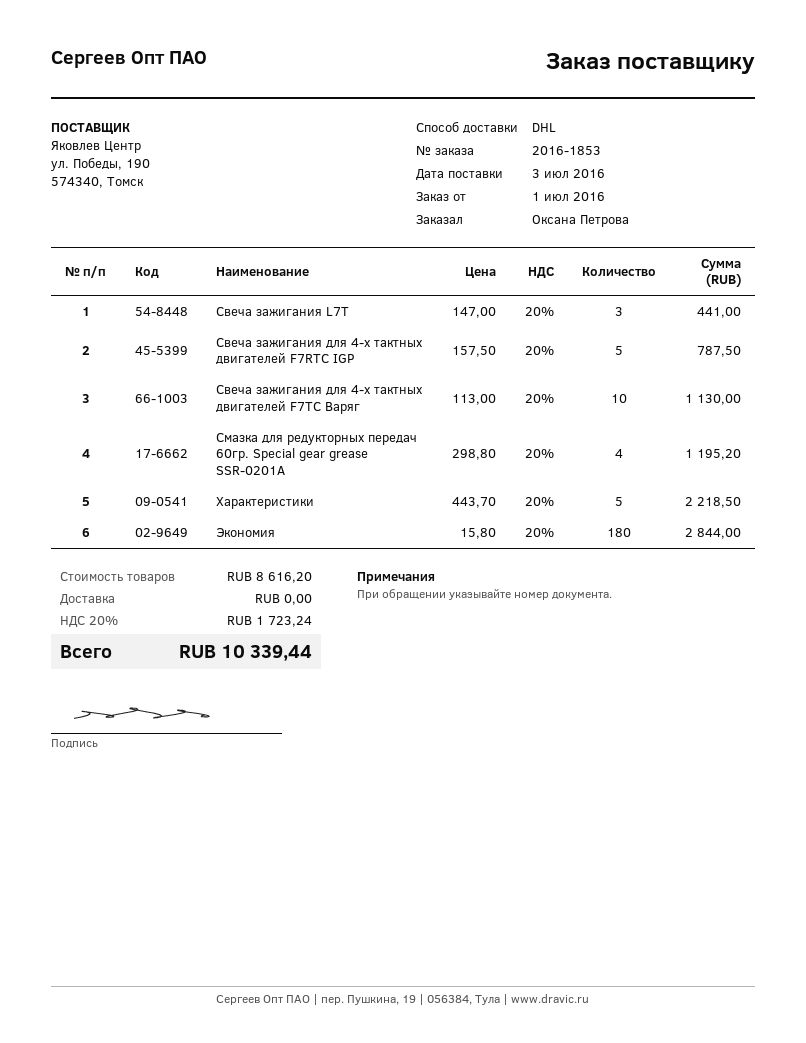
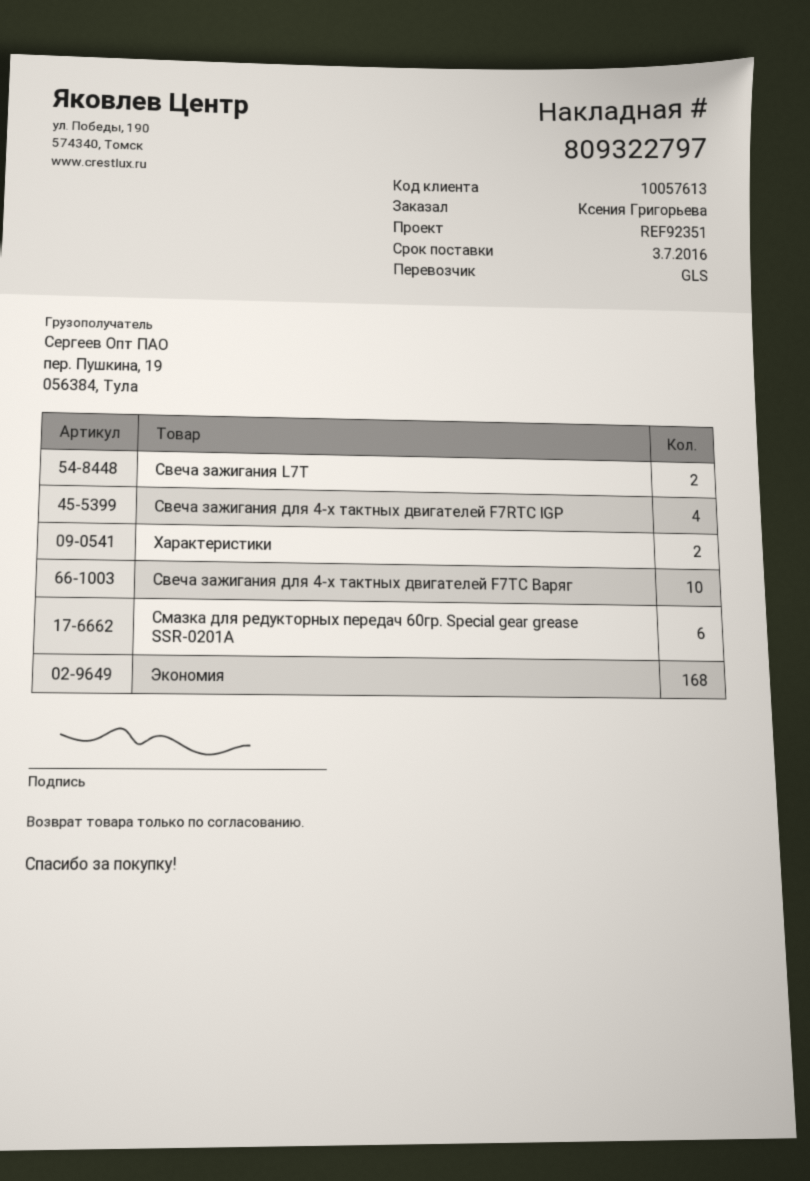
ordered by: Оксана Петрова -> Ксения Григорьева
shipping method: DHL -> GLS
Свеча зажигания L7T: 3 -> 2
Свеча зажигания для 4-х тактных двигателей F7RTC IGP: 5 -> 4
Смазка для редукторных передач 60гр. Special gear grease SSR-0201A: 4 -> 6
Характеристики: 5 -> 2
Экономия: 180 -> 168

